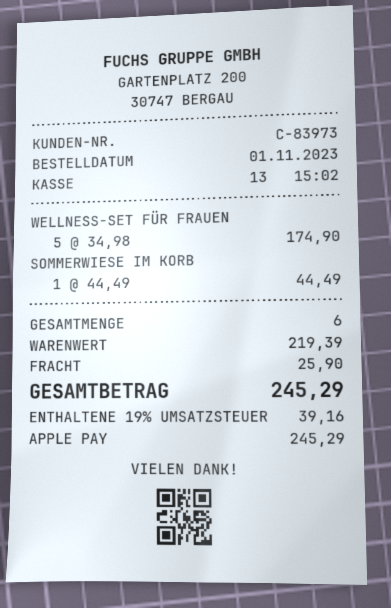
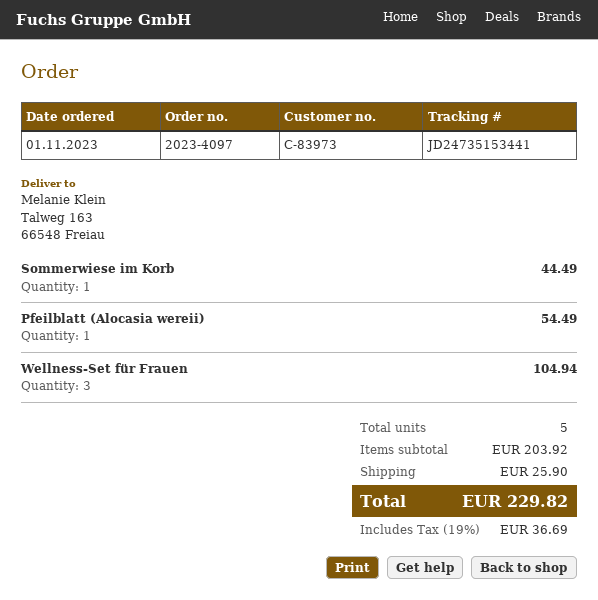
WELLNESS-SET FÜR FRAUEN: 5 for 174.90 -> 3 for 104.94
Pfeilblatt (Alocasia wereii): none -> 1 for 54.49
total quantity: 6 -> 5
subtotal: 219.39 -> 203.92
tax: 19% = 39.16 -> 19% = 36.69
total: 245.29 -> 229.82

